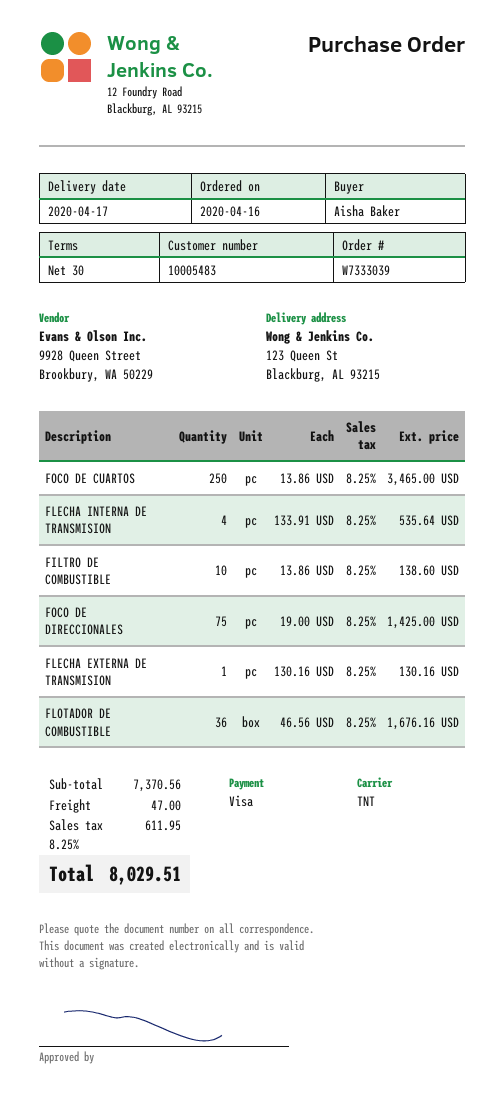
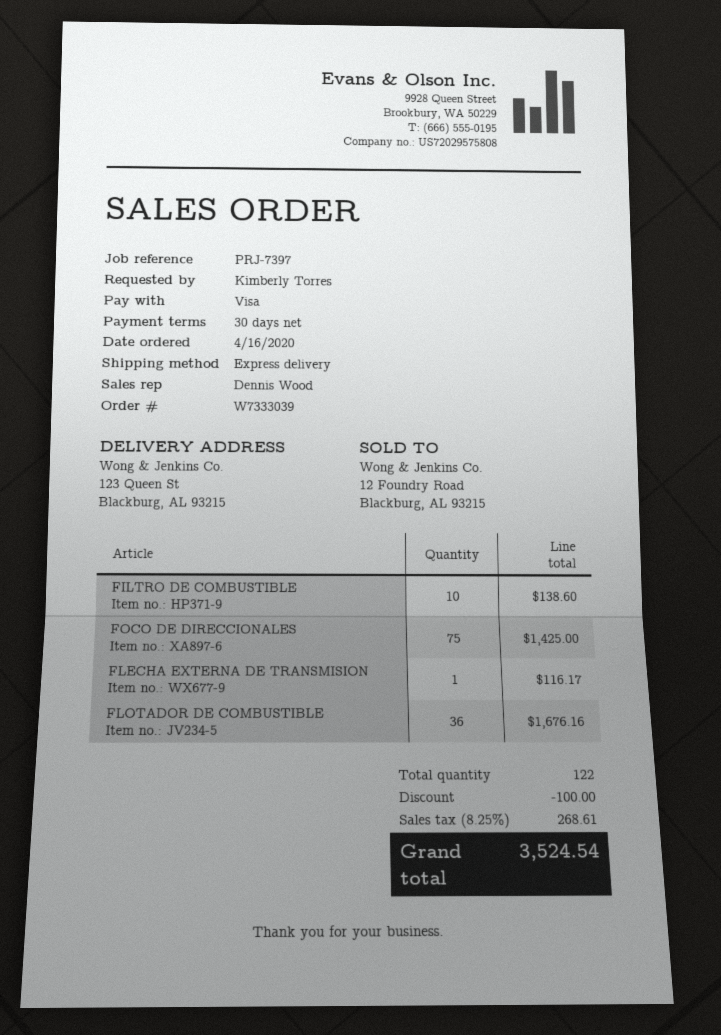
ordered by: Aisha Baker -> Kimberly Torres
shipping method: TNT -> express
FOCO DE CUARTOS: 250 for 3465.00 -> none
FLECHA INTERNA DE TRANSMISION: 4 for 535.64 -> none
FLECHA EXTERNA DE TRANSMISION: 1 for 130.16 -> 1 for 116.17
discount: none -> 100.00
shipping: 47.00 -> none
tax: 8.25% = 611.95 -> 8.25% = 268.61
total: 8029.51 -> 3524.54

